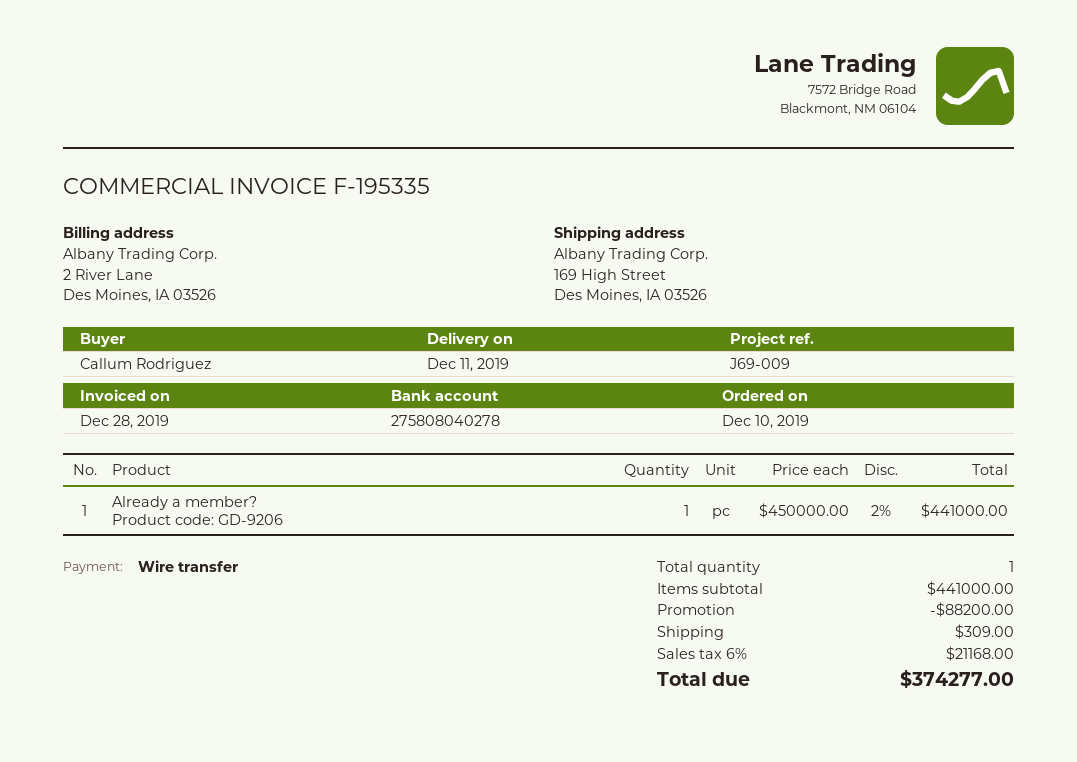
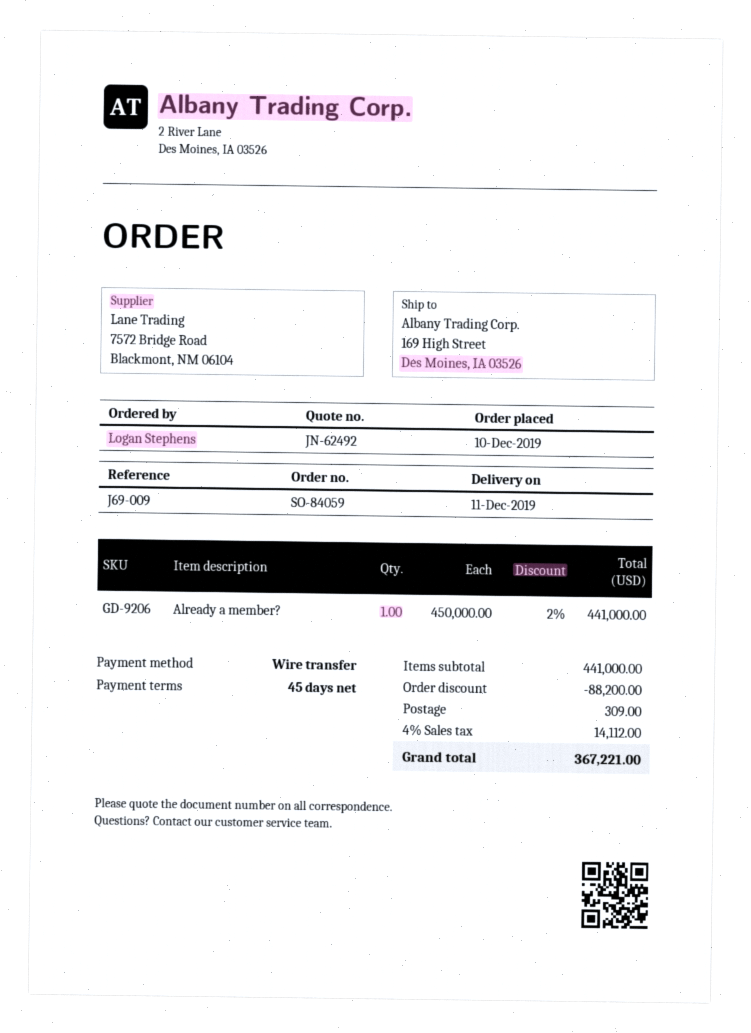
ordered by: Callum Rodriguez -> Logan Stephens
tax: 6% = 21168.00 -> 4% = 14112.00
total: 374277.00 -> 367221.00

